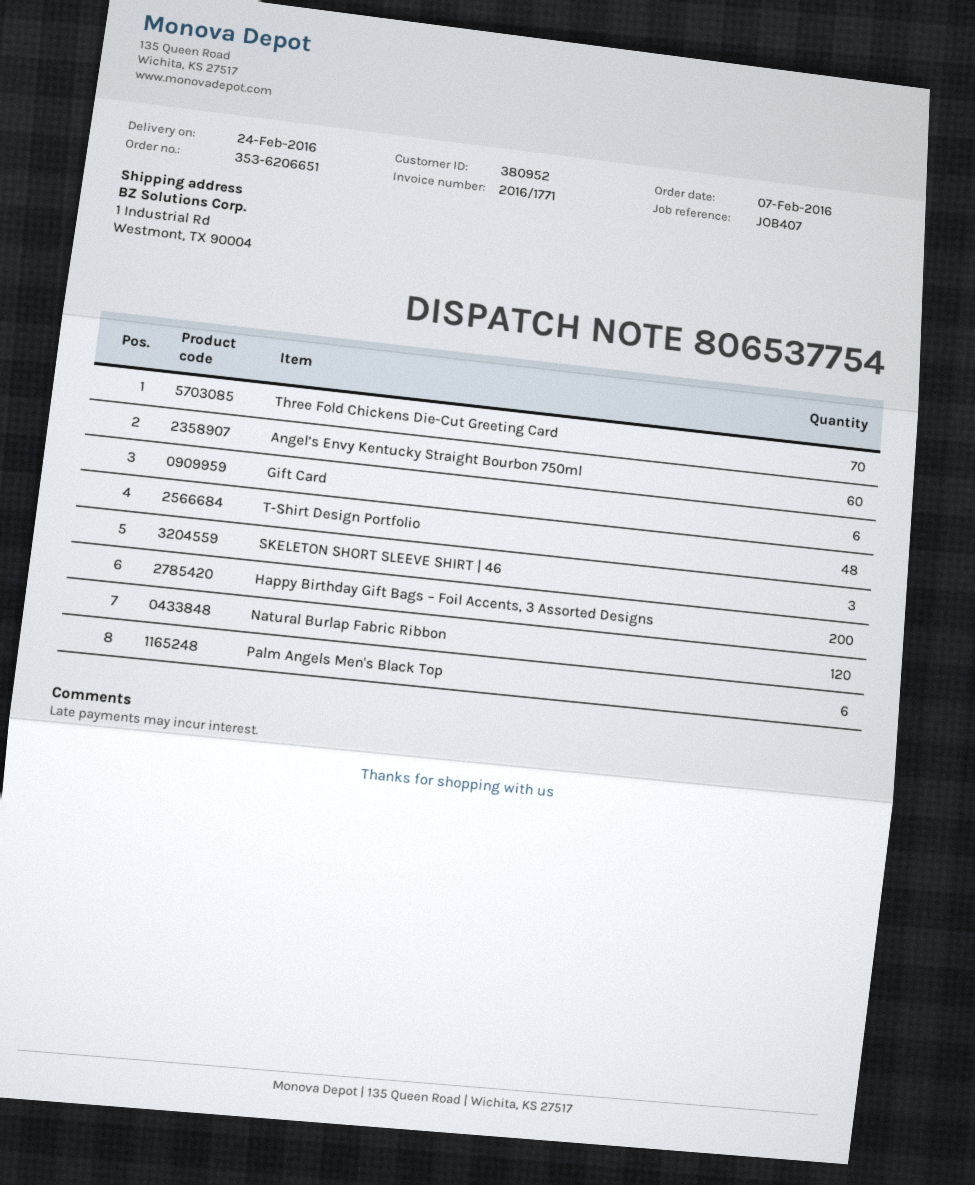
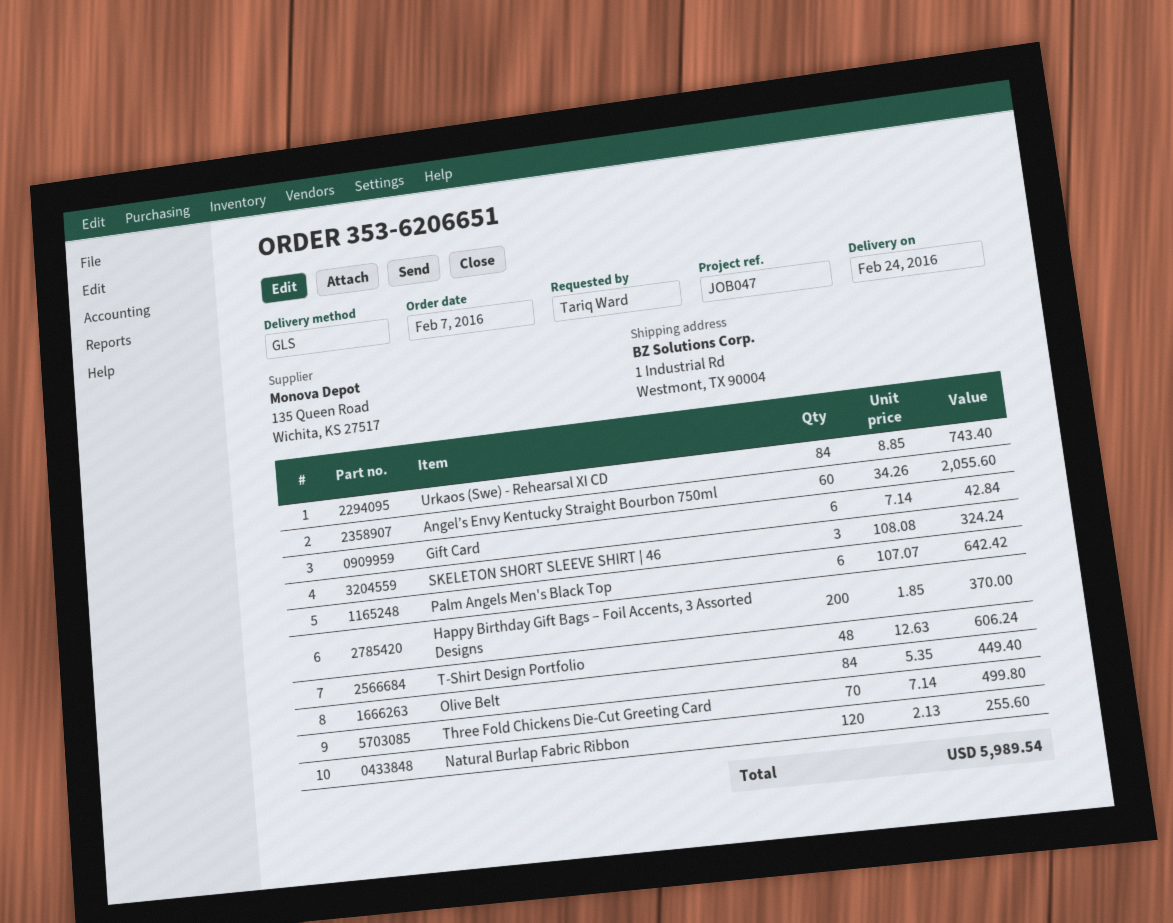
reference: JOB407 -> JOB047
Urkaos (Swe) - Rehearsal XI CD: none -> 84
Olive Belt: none -> 84

